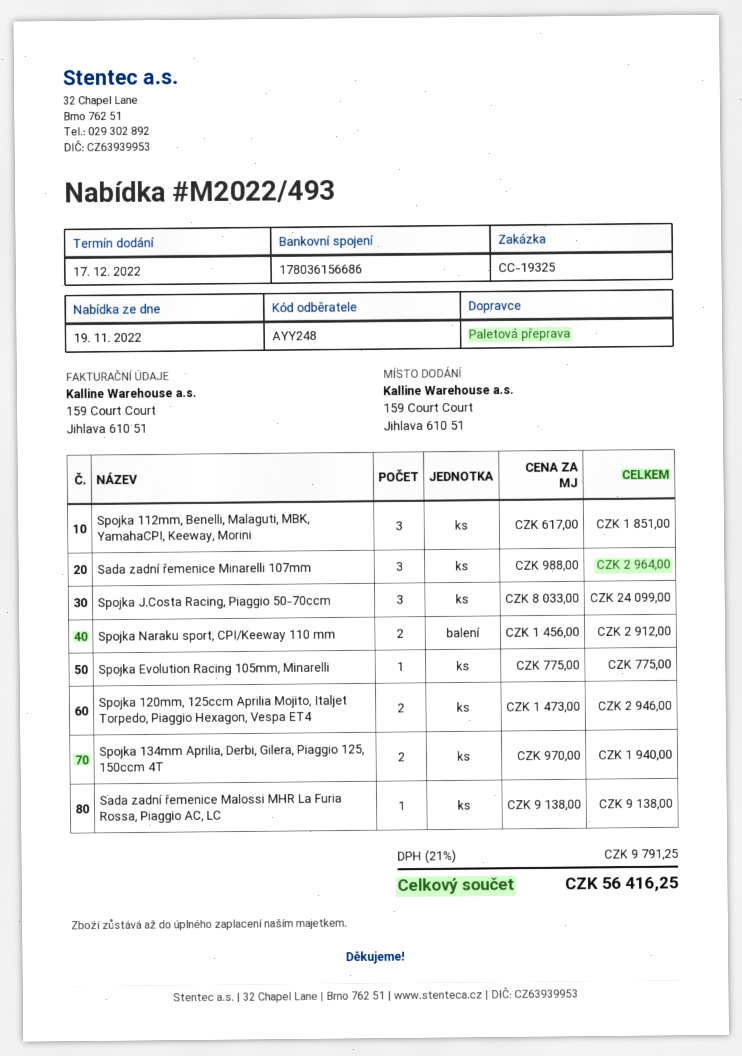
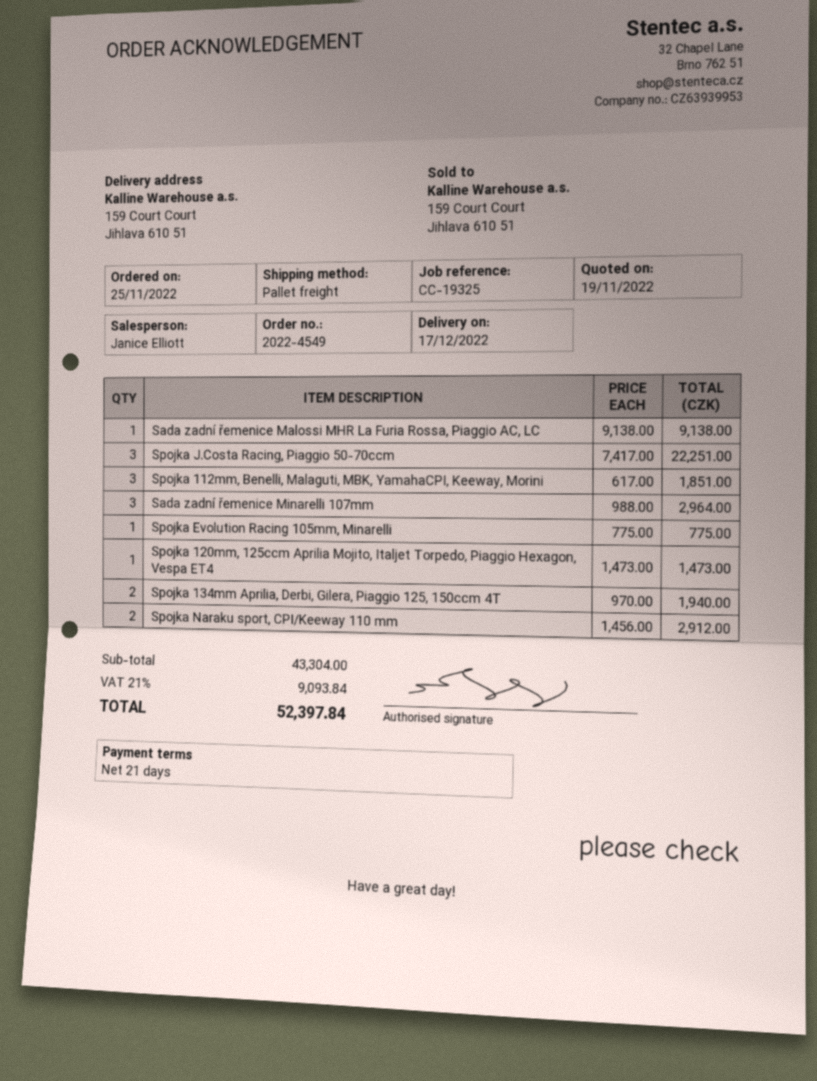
Spojka J.Costa Racing, Piaggio 50-70ccm: 3 x 8033.00 = 24099.00 -> 3 x 7417.00 = 22251.00
Spojka 120mm, 125ccm Aprilia Mojito, Italjet Torpedo, Piaggio Hexagon, Vespa ET4: 2 x 1473.00 = 2946.00 -> 1 x 1473.00 = 1473.00
tax: 21% = 9791.25 -> 21% = 9093.84
total: 56416.25 -> 52397.84

